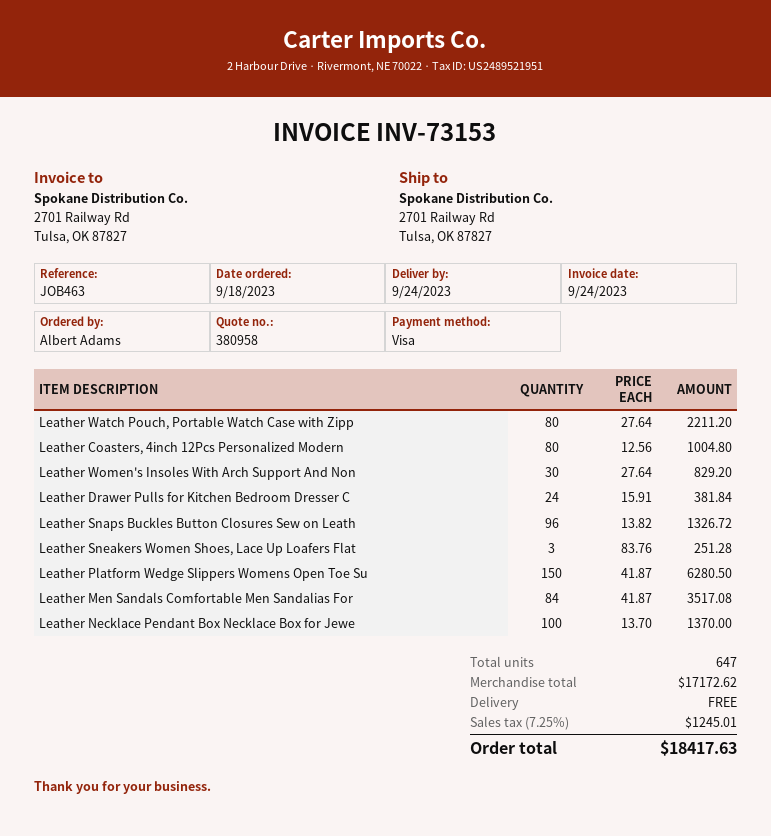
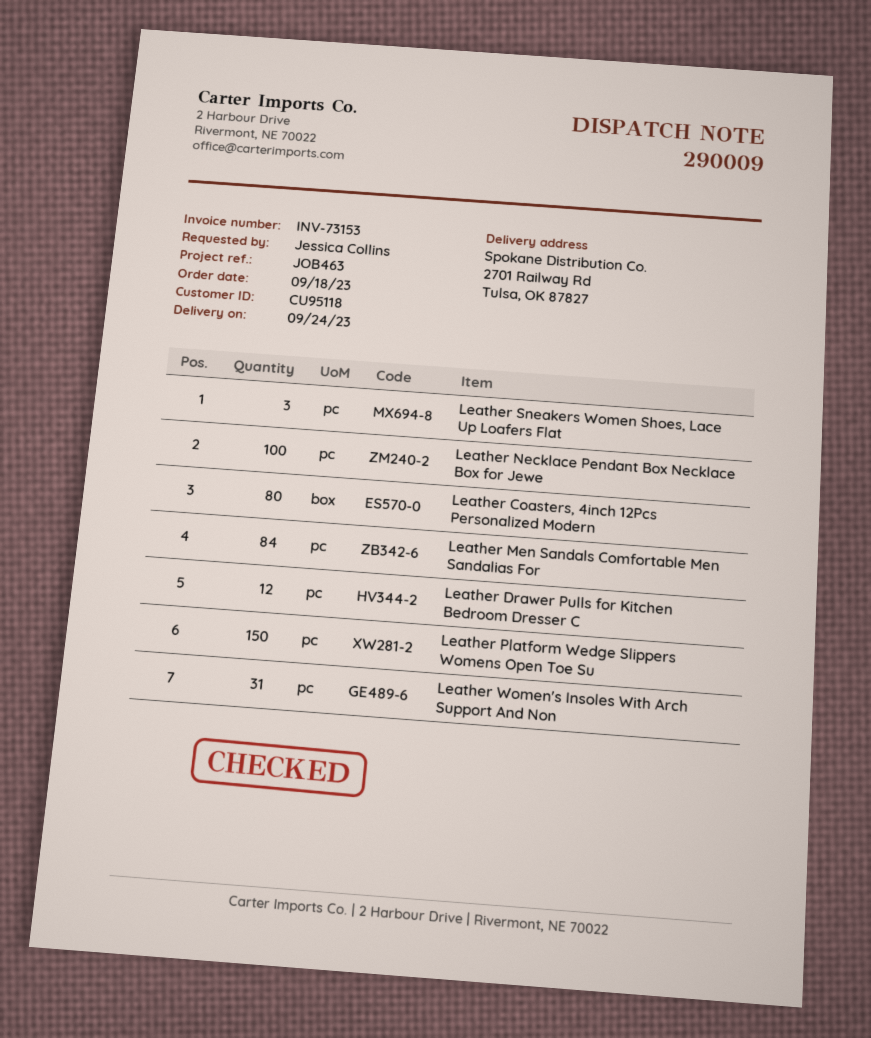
ordered by: Albert Adams -> Jessica Collins
Leather Watch Pouch, Portable Watch Case with Zipp: 80 -> none
Leather Women's Insoles With Arch Support And Non: 30 -> 31
Leather Drawer Pulls for Kitchen Bedroom Dresser C: 24 -> 12
Leather Snaps Buckles Button Closures Sew on Leath: 96 -> none

